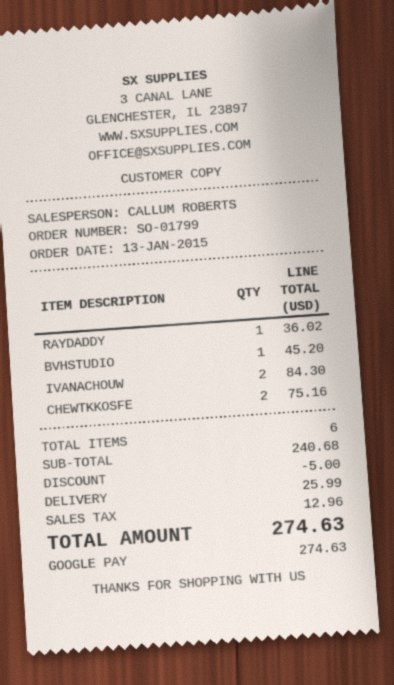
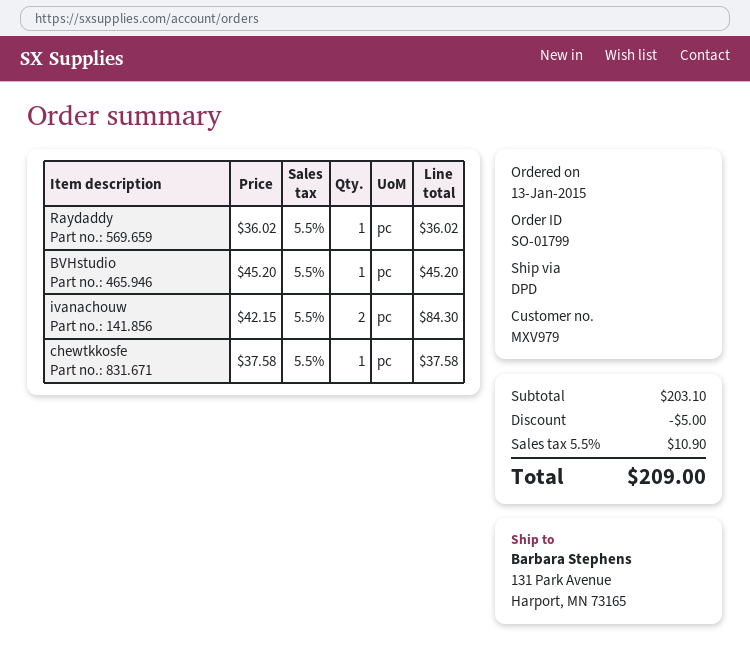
CHEWTKKOSFE: 2 for 75.16 -> 1 for 37.58
subtotal: 240.68 -> 203.10
shipping: 25.99 -> none
tax: 12.96 -> 10.90
total: 274.63 -> 209.00

